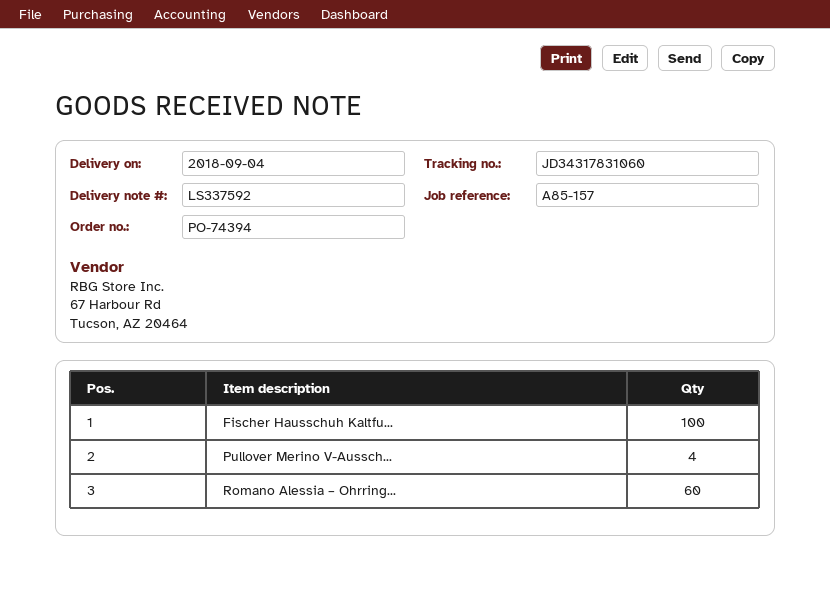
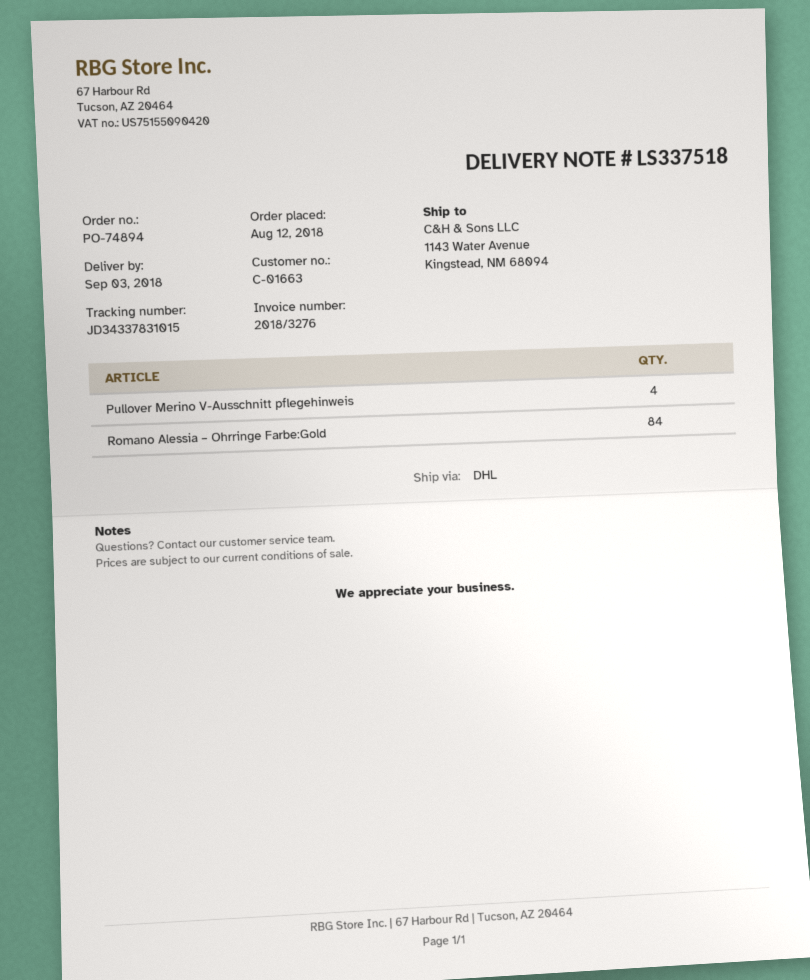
order number: PO-74394 -> PO-74894
delivery note number: LS337592 -> LS337518
delivery date: 2018-09-04 -> 2018-09-03
tracking number: JD34317831060 -> JD34337831015
Fischer Hausschuh Kaltfu...: 100 -> none
Romano Alessia – Ohrring...: 60 -> 84

